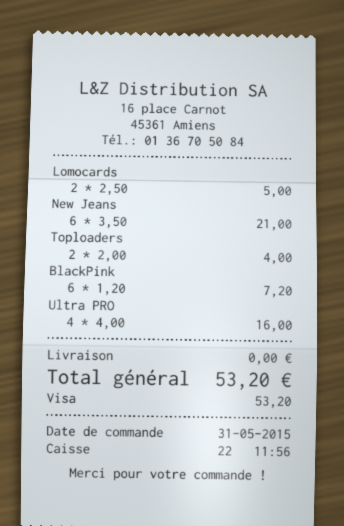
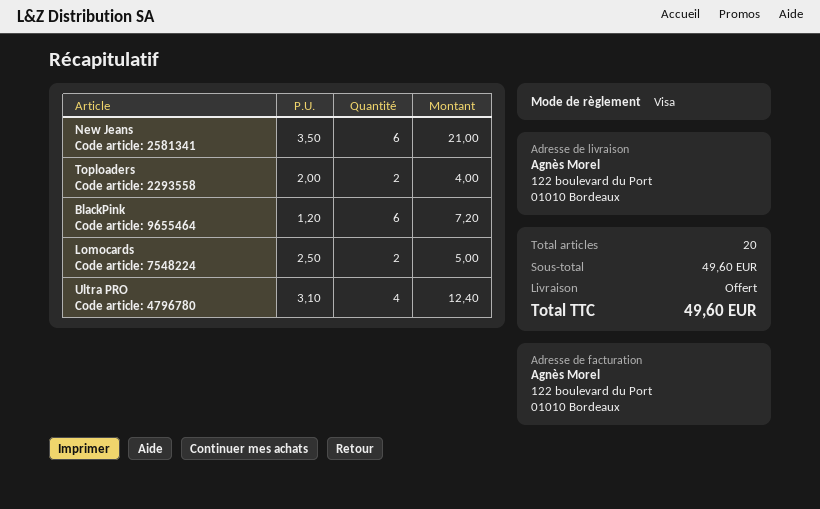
Ultra PRO: 4 x 4.00 = 16.00 -> 4 x 3.10 = 12.40
total: 53.20 -> 49.60

